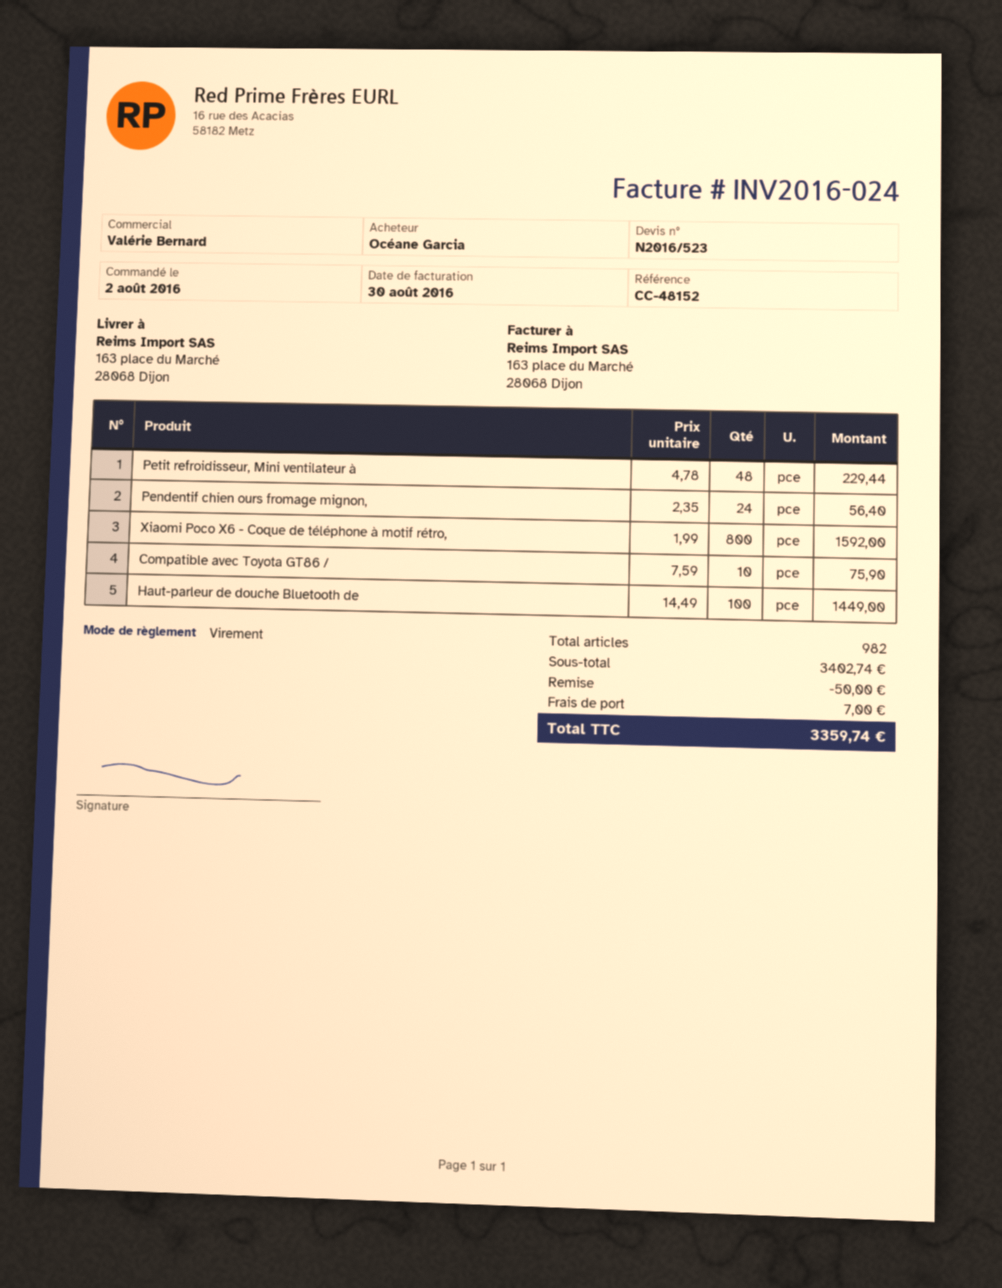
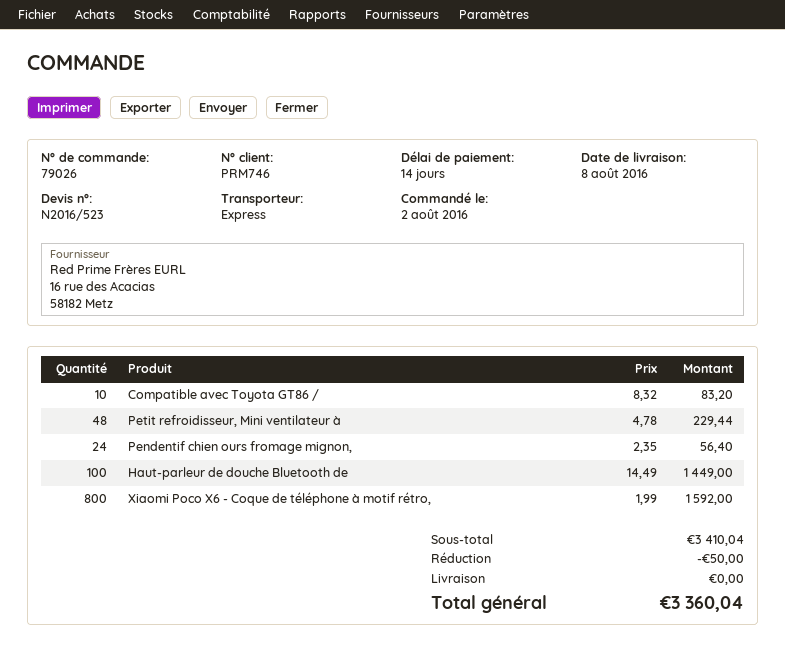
Compatible avec Toyota GT86 /: 10 x 7.59 = 75.90 -> 10 x 8.32 = 83.20
subtotal: 3402.74 -> 3410.04
shipping: 7.00 -> 0.00
total: 3359.74 -> 3360.04

